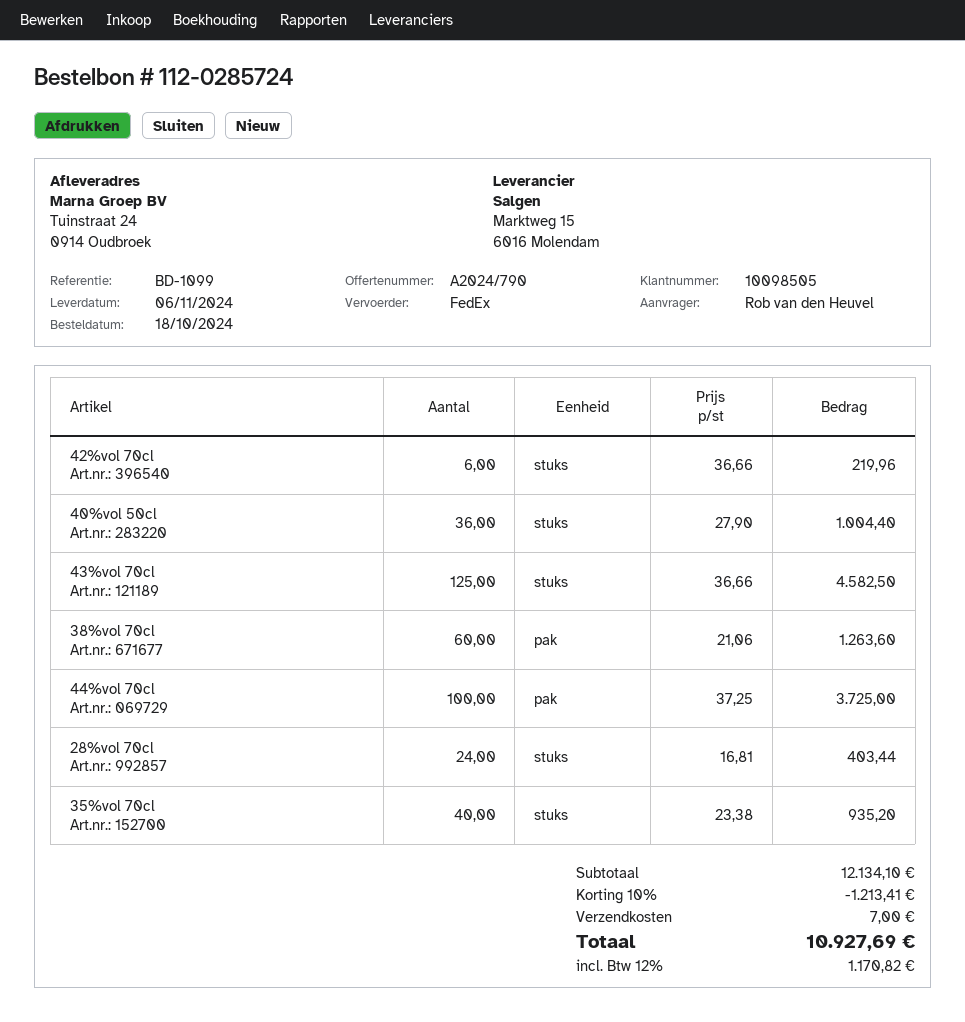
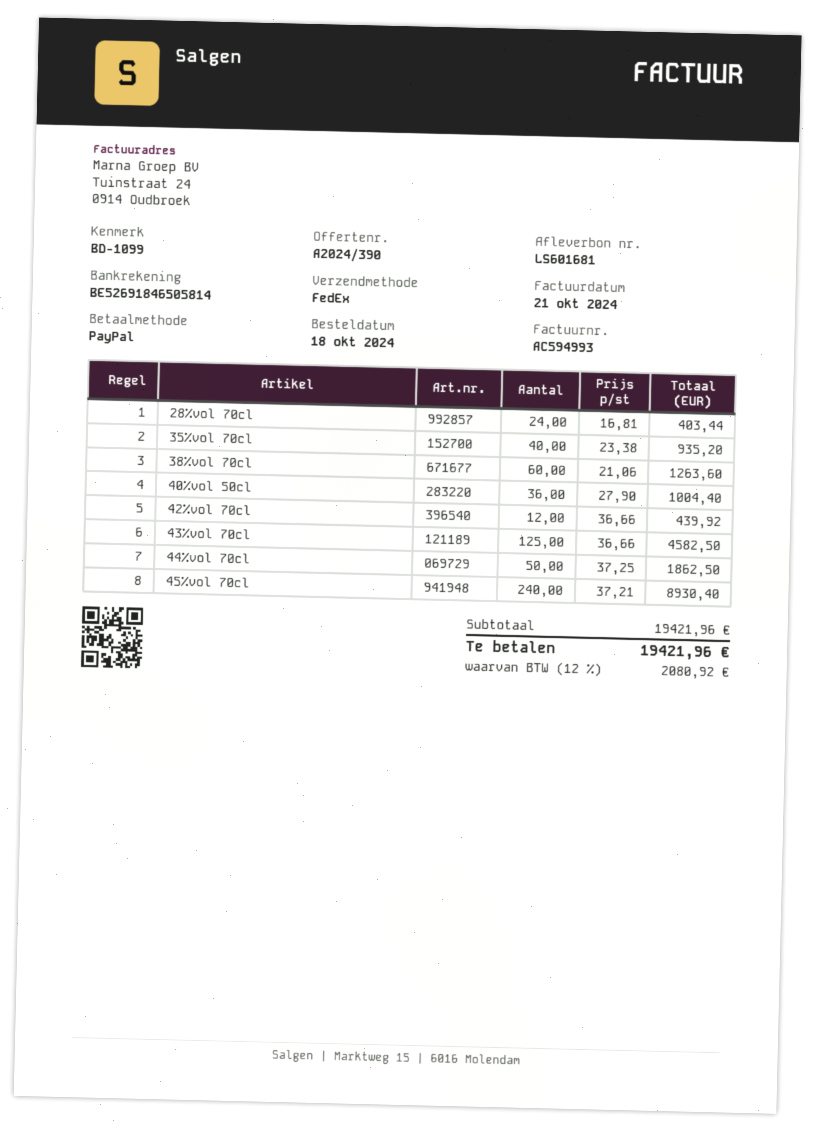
quote number: A2024/790 -> A2024/390
42%vol 70cl: 6 x 36.66 = 219.96 -> 12 x 36.66 = 439.92
44%vol 70cl: 100 x 37.25 = 3725.00 -> 50 x 37.25 = 1862.50
45%vol 70cl: none -> 240 x 37.21 = 8930.40
subtotal: 12134.10 -> 19421.96
discount: 10% = 1213.41 -> none
shipping: 7.00 -> none
tax: 12% = 1170.82 -> 12% = 2080.92
total: 10927.69 -> 19421.96

